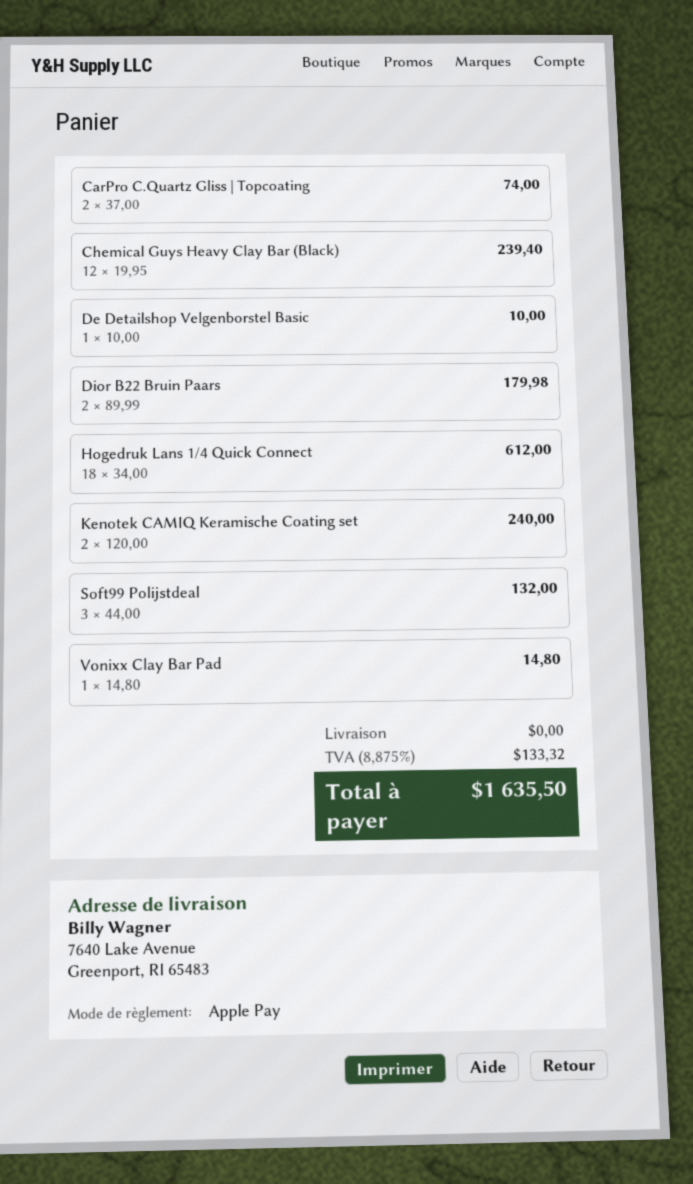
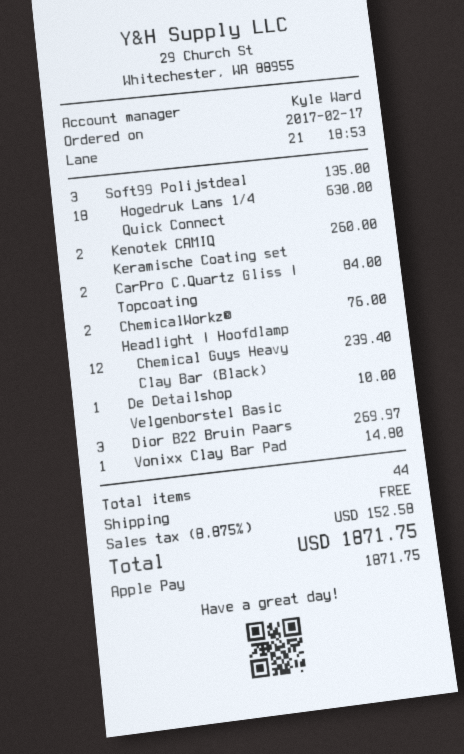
CarPro C.Quartz Gliss | Topcoating: 2 for 74.00 -> 2 for 84.00
Dior B22 Bruin Paars: 2 for 179.98 -> 3 for 269.97
Hogedruk Lans 1/4 Quick Connect: 18 for 612.00 -> 18 for 630.00
Kenotek CAMIQ Keramische Coating set: 2 for 240.00 -> 2 for 260.00
Soft99 Polijstdeal: 3 for 132.00 -> 3 for 135.00
ChemicalWorkz® Headlight | Hoofdlamp: none -> 2 for 76.00
tax: 8.875% = 133.32 -> 8.875% = 152.58
total: 1635.50 -> 1871.75

